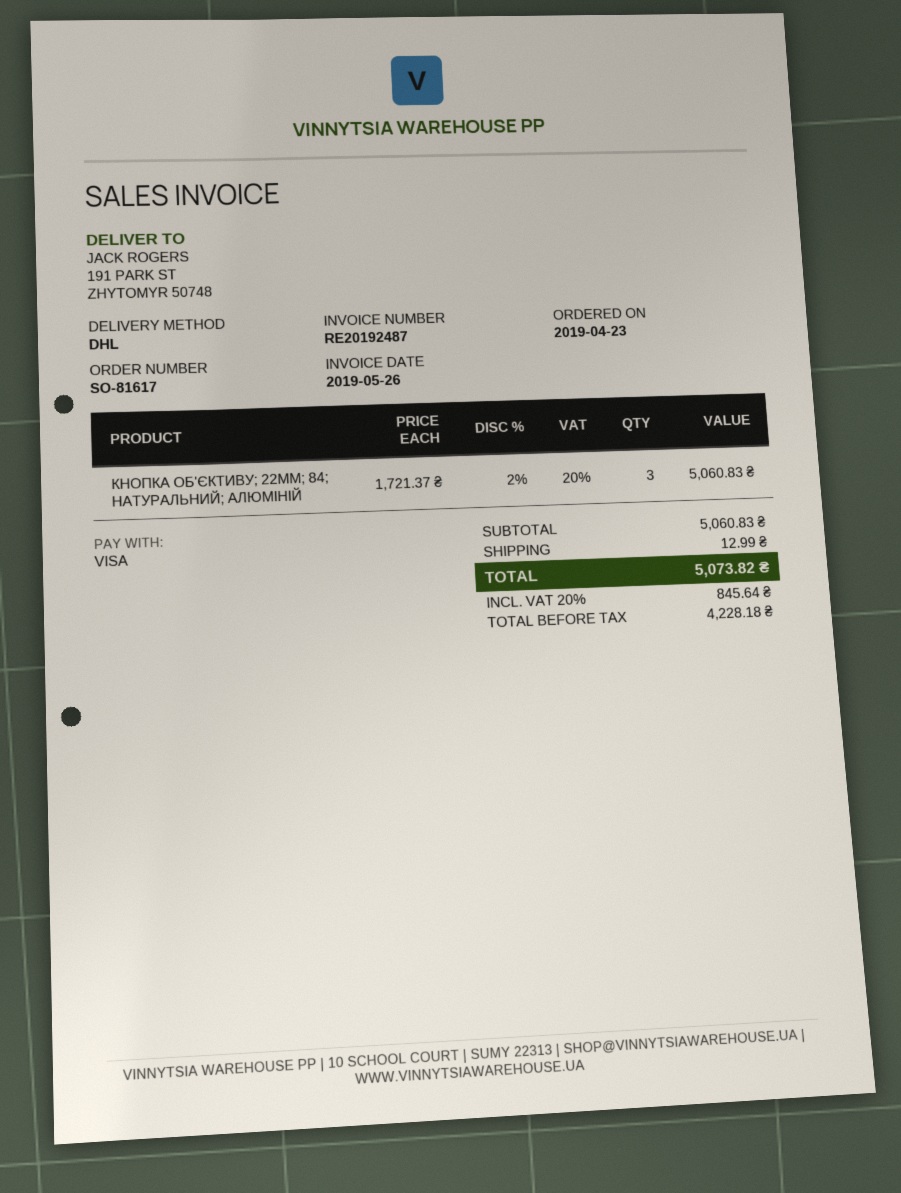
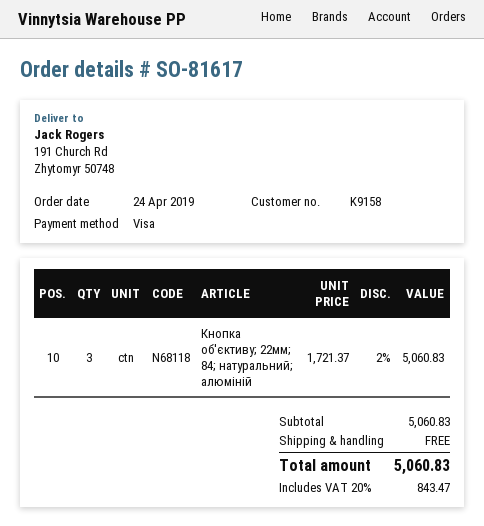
order date: 2019-04-23 -> 2019-04-24
ship to: 191 PARK ST, ZHYTOMYR 50748 -> 191 Church Rd, Zhytomyr 50748
shipping: 12.99 -> 0.00
tax: 20% = 845.64 -> 20% = 843.47
total: 5073.82 -> 5060.83

